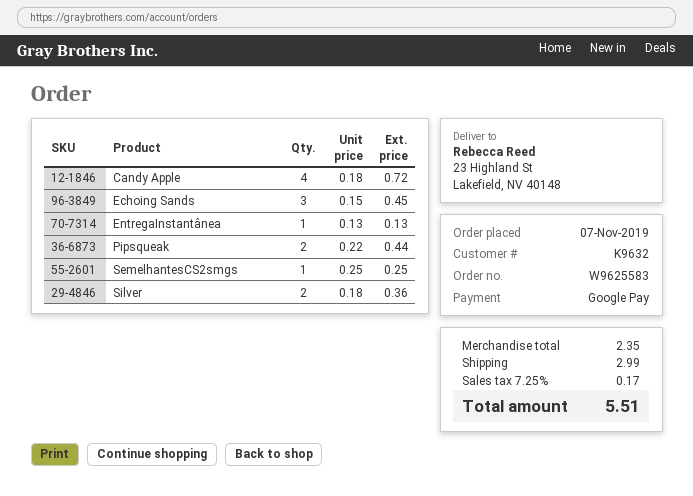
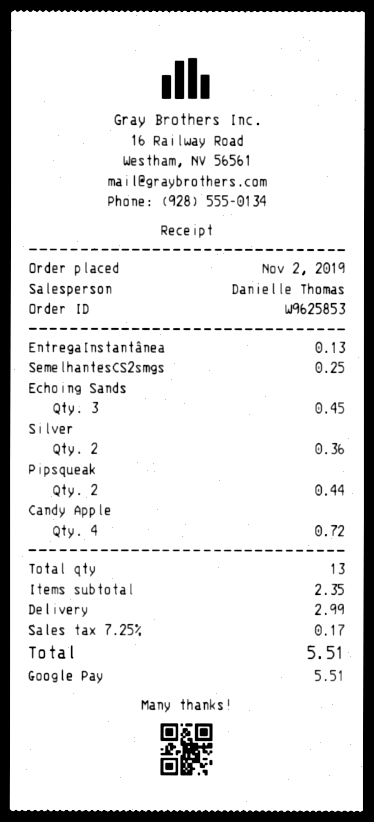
order number: W9625583 -> W9625853
order date: 2019-11-07 -> 2019-11-02

